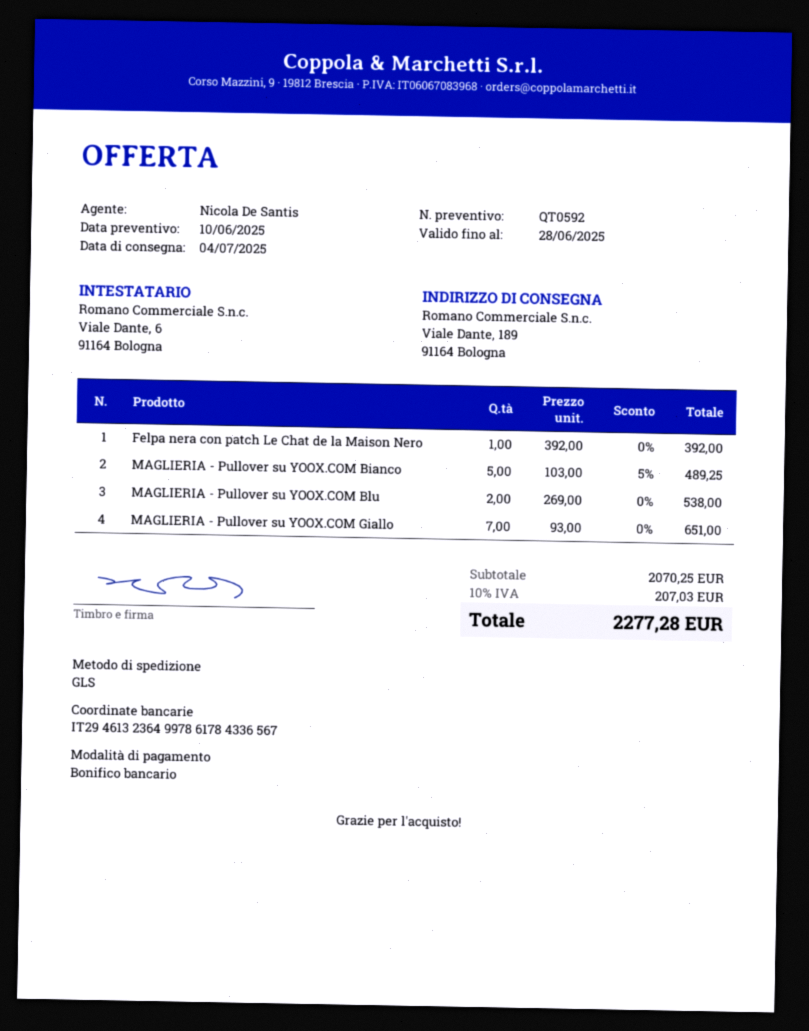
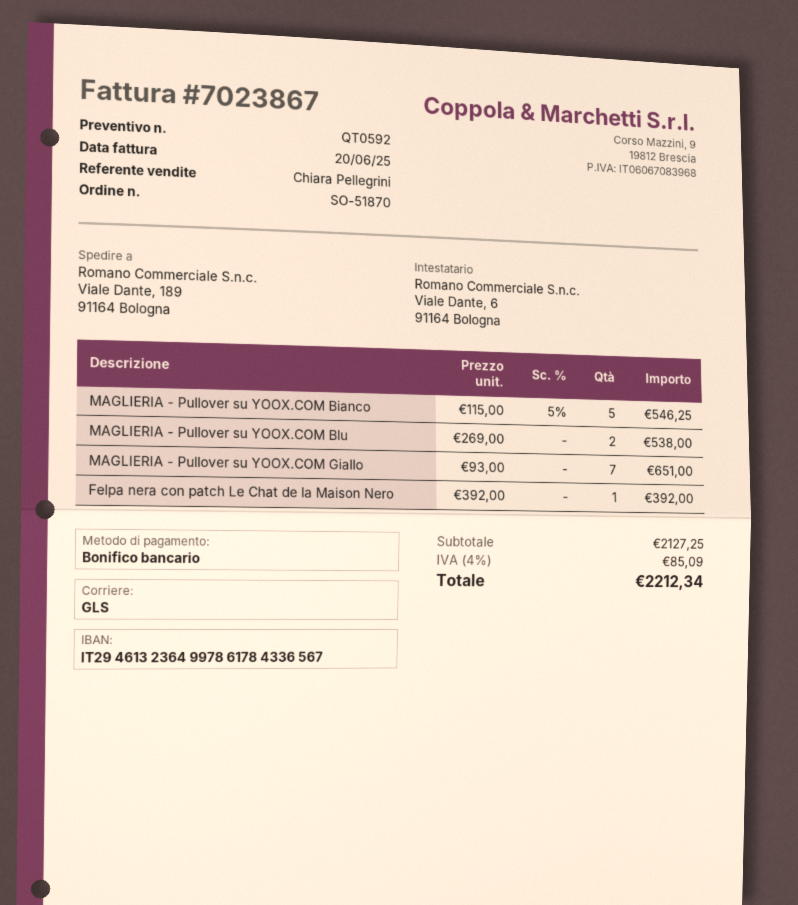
sales rep: Nicola De Santis -> Chiara Pellegrini
MAGLIERIA - Pullover su YOOX.COM Bianco: 5 x 103.00 - 5% = 489.25 -> 5 x 115.00 - 5% = 546.25
subtotal: 2070.25 -> 2127.25
tax: 10% = 207.03 -> 4% = 85.09
total: 2277.28 -> 2212.34

